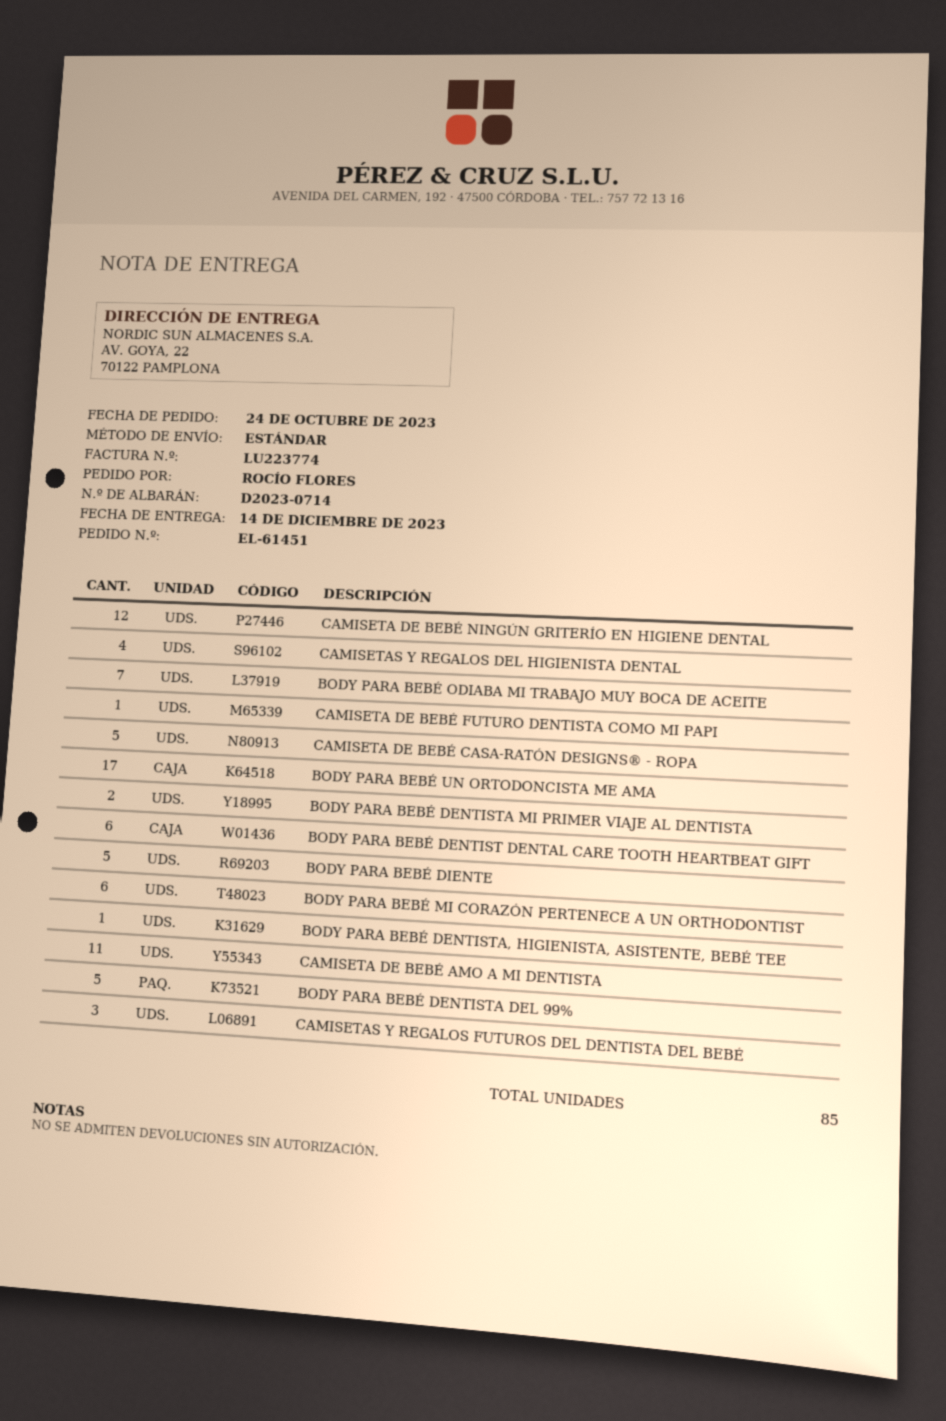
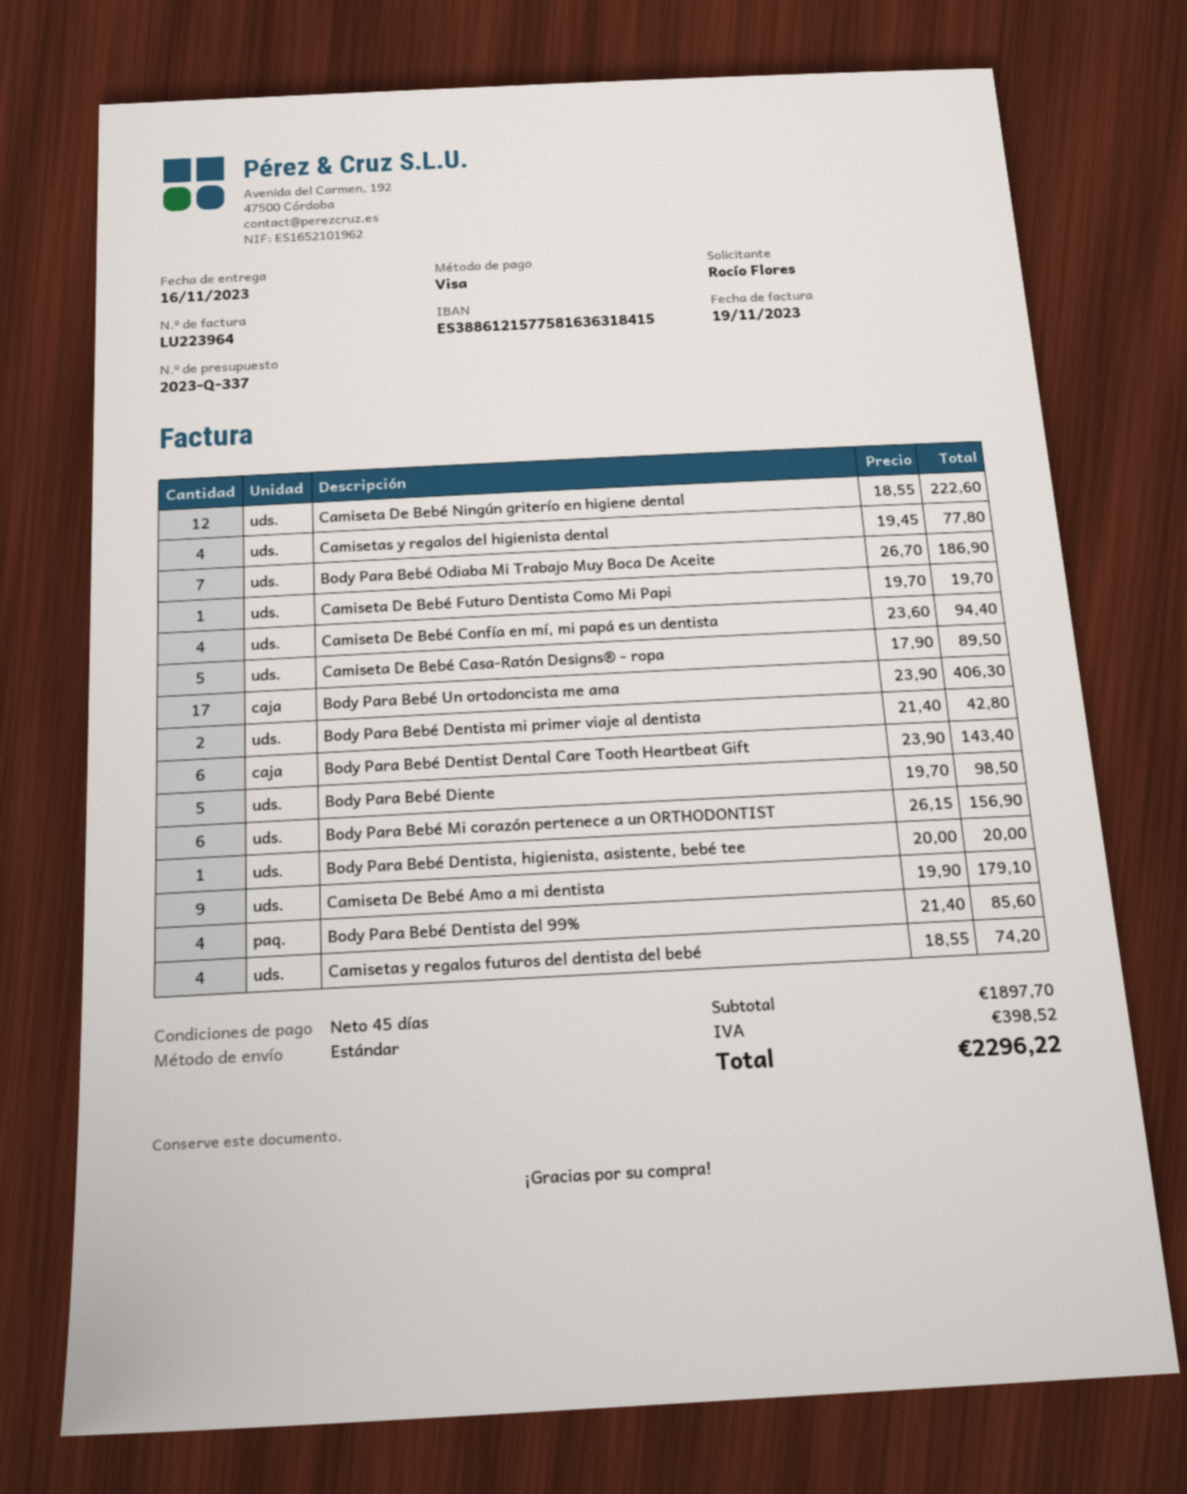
delivery date: 2023-12-14 -> 2023-11-16
invoice number: LU223774 -> LU223964
CAMISETA DE BEBÉ AMO A MI DENTISTA: 11 -> 9
BODY PARA BEBÉ DENTISTA DEL 99%: 5 -> 4
CAMISETAS Y REGALOS FUTUROS DEL DENTISTA DEL BEBÉ: 3 -> 4
Camiseta De Bebé Confía en mí, mi papá es un dentista: none -> 4

